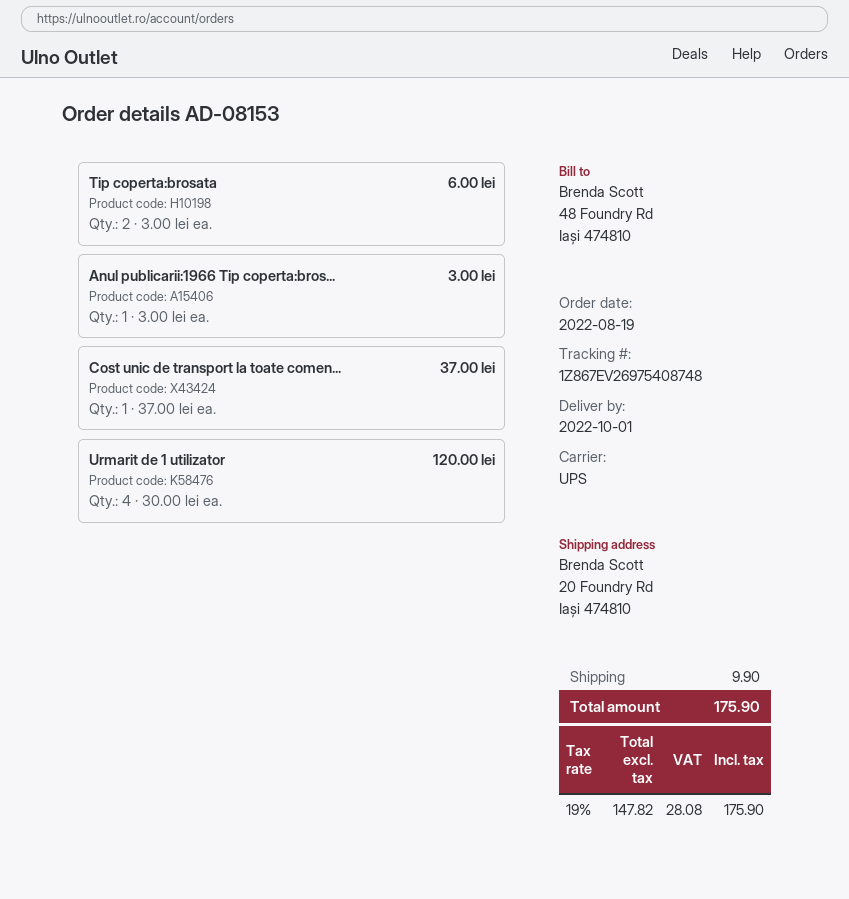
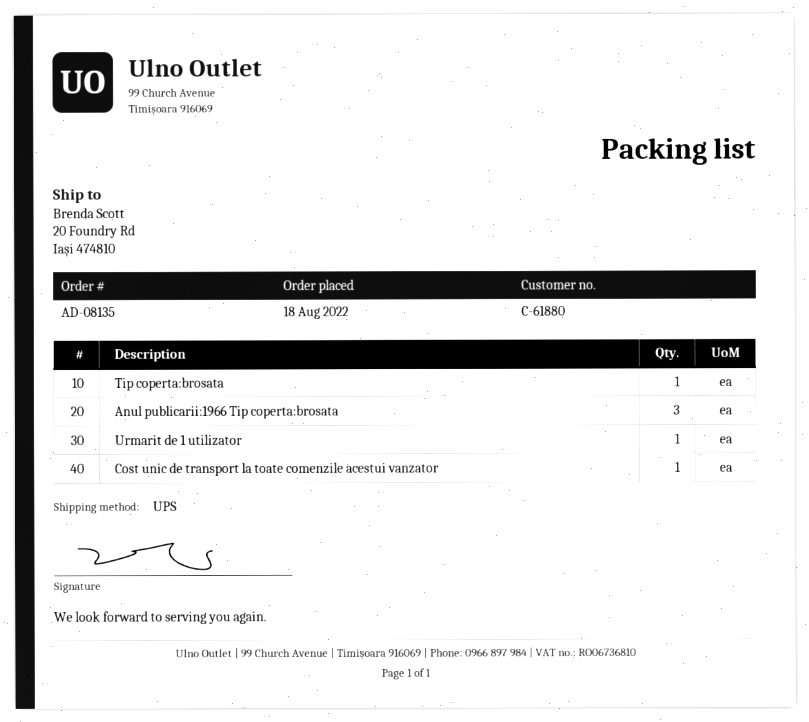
order number: AD-08153 -> AD-08135
order date: 2022-08-19 -> 2022-08-18
Tip coperta:brosata: 2 -> 1
Anul publicarii:1966 Tip coperta:bros...: 1 -> 3
Urmarit de 1 utilizator: 4 -> 1

